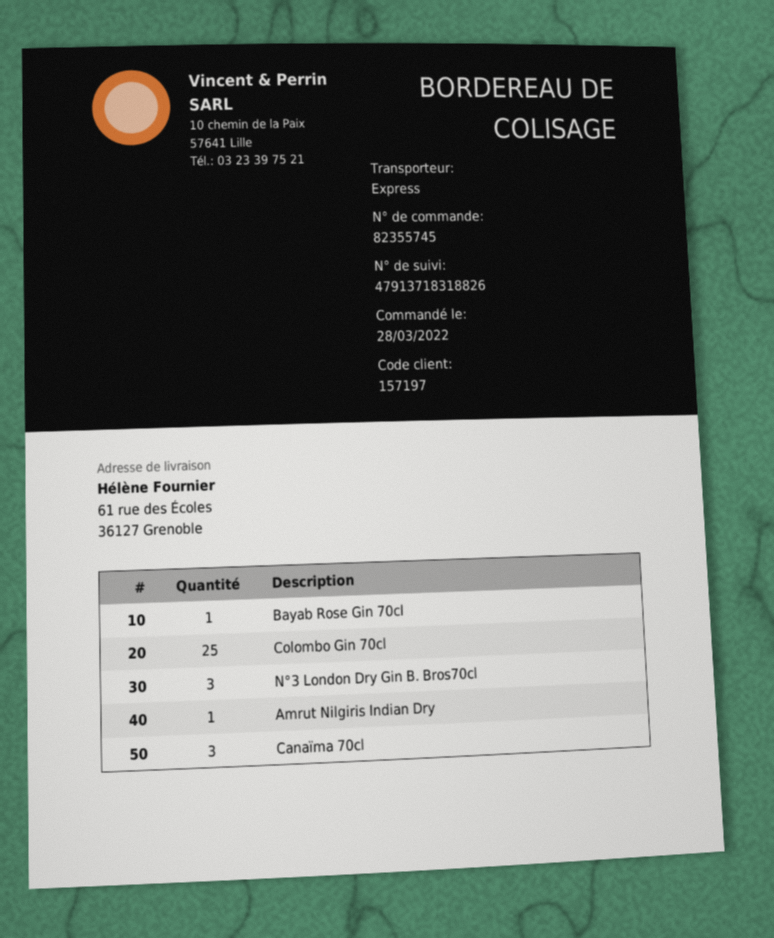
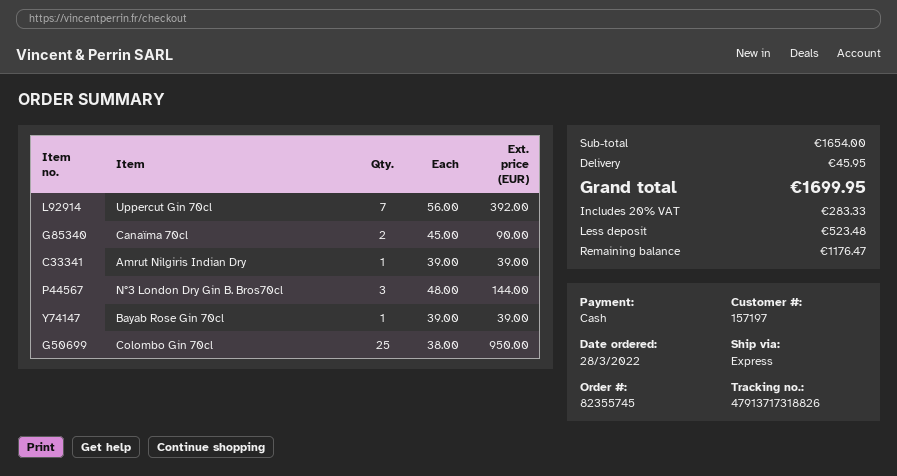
tracking number: 47913718318826 -> 47913717318826
Canaïma 70cl: 3 -> 2
Uppercut Gin 70cl: none -> 7

